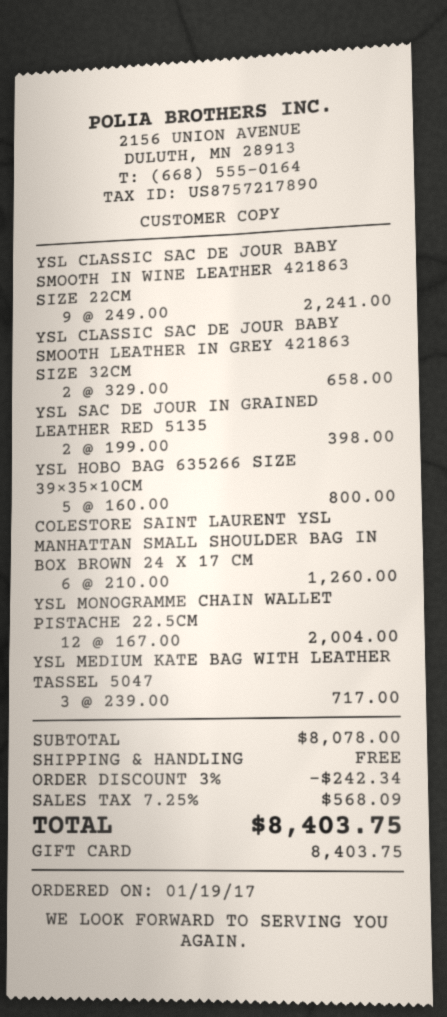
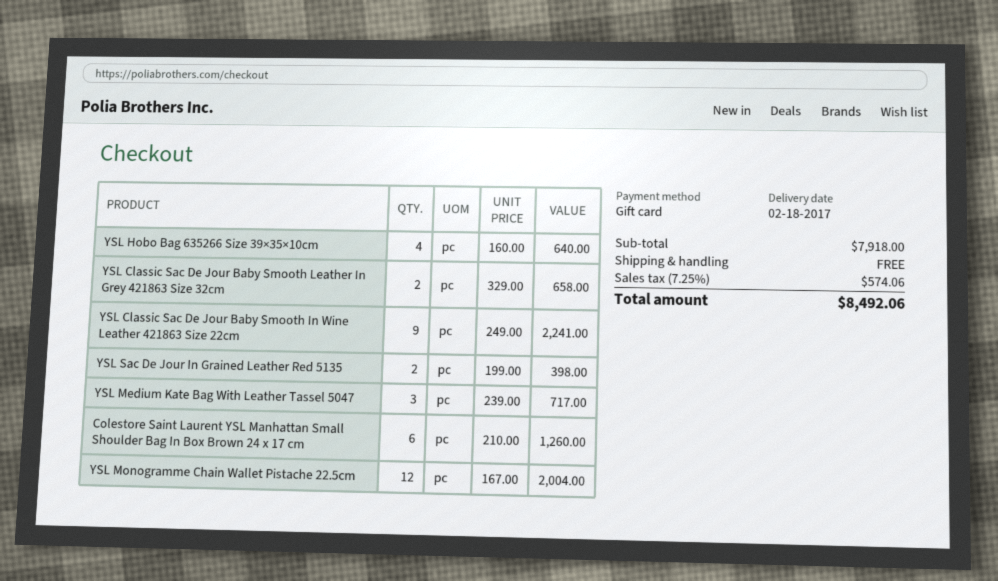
YSL HOBO BAG 635266 SIZE 39×35×10CM: 5 x 160.00 = 800.00 -> 4 x 160.00 = 640.00
subtotal: 8078.00 -> 7918.00
discount: 3% = 242.34 -> none
tax: 7.25% = 568.09 -> 7.25% = 574.06
total: 8403.75 -> 8492.06

